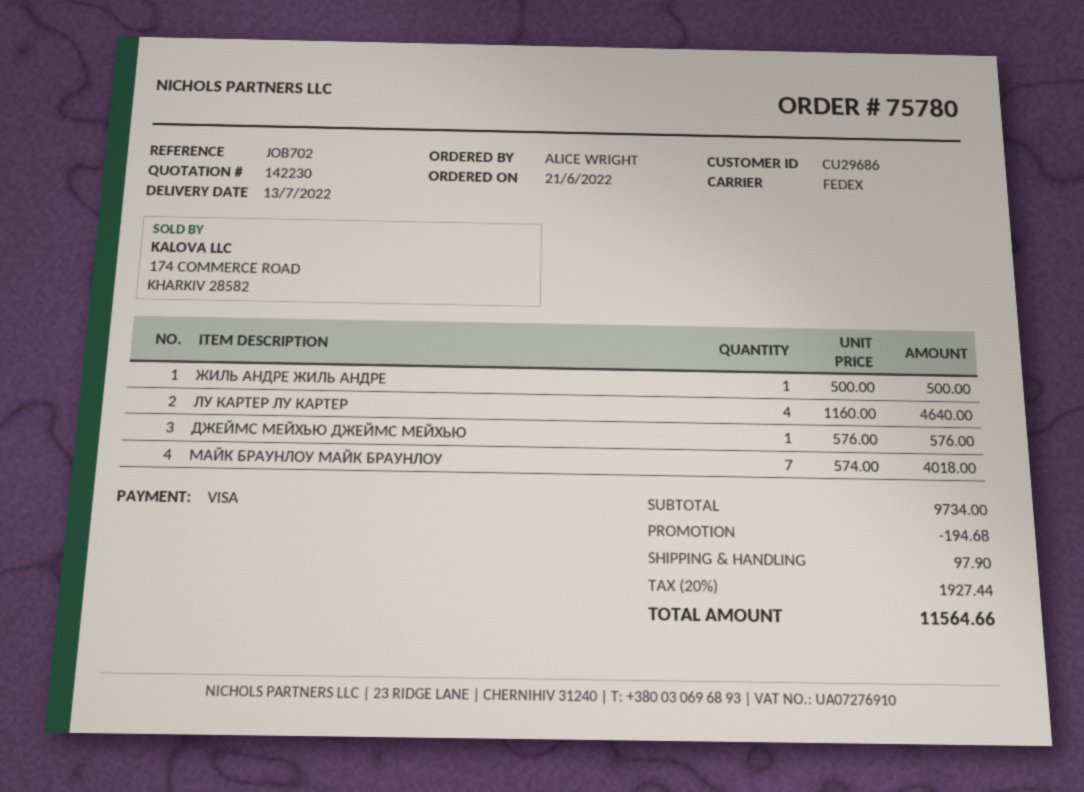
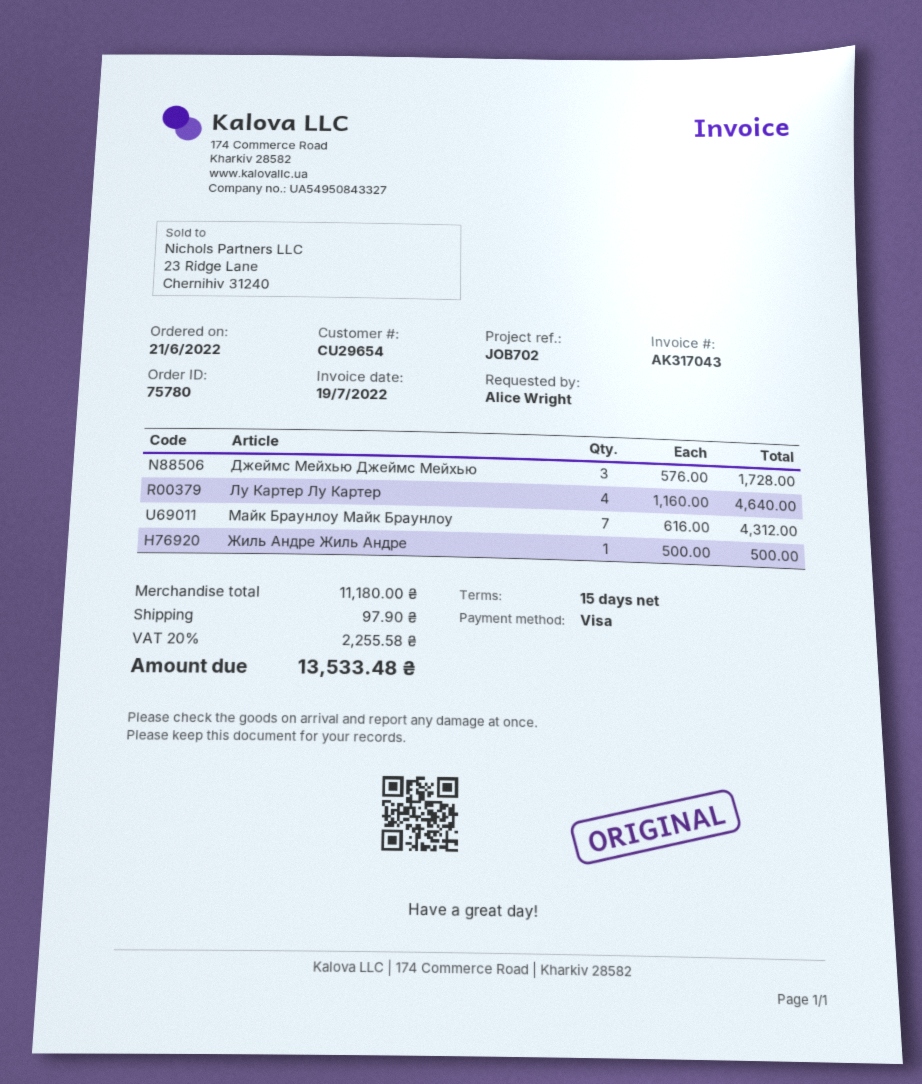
customer number: CU29686 -> CU29654
ДЖЕЙМС МЕЙХЬЮ ДЖЕЙМС МЕЙХЬЮ: 1 x 576.00 = 576.00 -> 3 x 576.00 = 1728.00
МАЙК БРАУНЛОУ МАЙК БРАУНЛОУ: 7 x 574.00 = 4018.00 -> 7 x 616.00 = 4312.00
subtotal: 9734.00 -> 11180.00
discount: 194.68 -> none
tax: 20% = 1927.44 -> 20% = 2255.58
total: 11564.66 -> 13533.48

